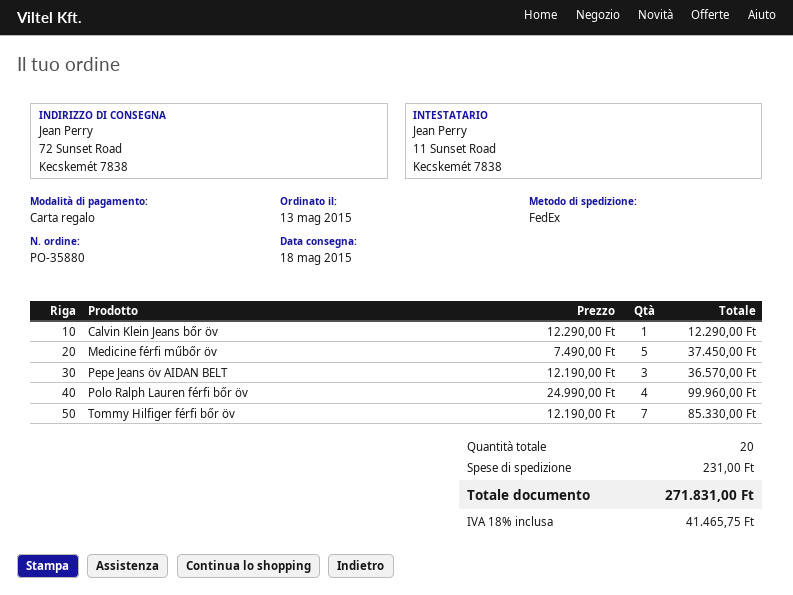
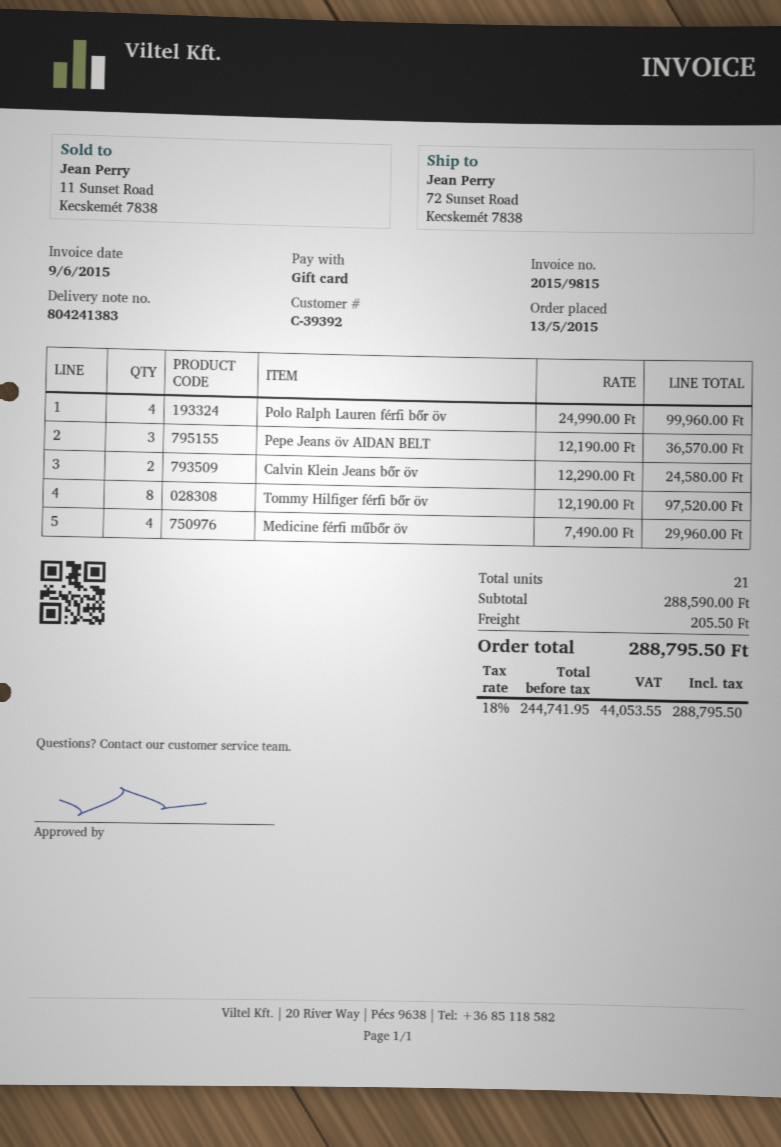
Calvin Klein Jeans bőr öv: 1 x 12290.00 = 12290.00 -> 2 x 12290.00 = 24580.00
Medicine férfi műbőr öv: 5 x 7490.00 = 37450.00 -> 4 x 7490.00 = 29960.00
Tommy Hilfiger férfi bőr öv: 7 x 12190.00 = 85330.00 -> 8 x 12190.00 = 97520.00
total quantity: 20 -> 21
shipping: 231.00 -> 205.50
tax: 18% = 41465.75 -> 18% = 44053.55
total: 271831.00 -> 288795.50

